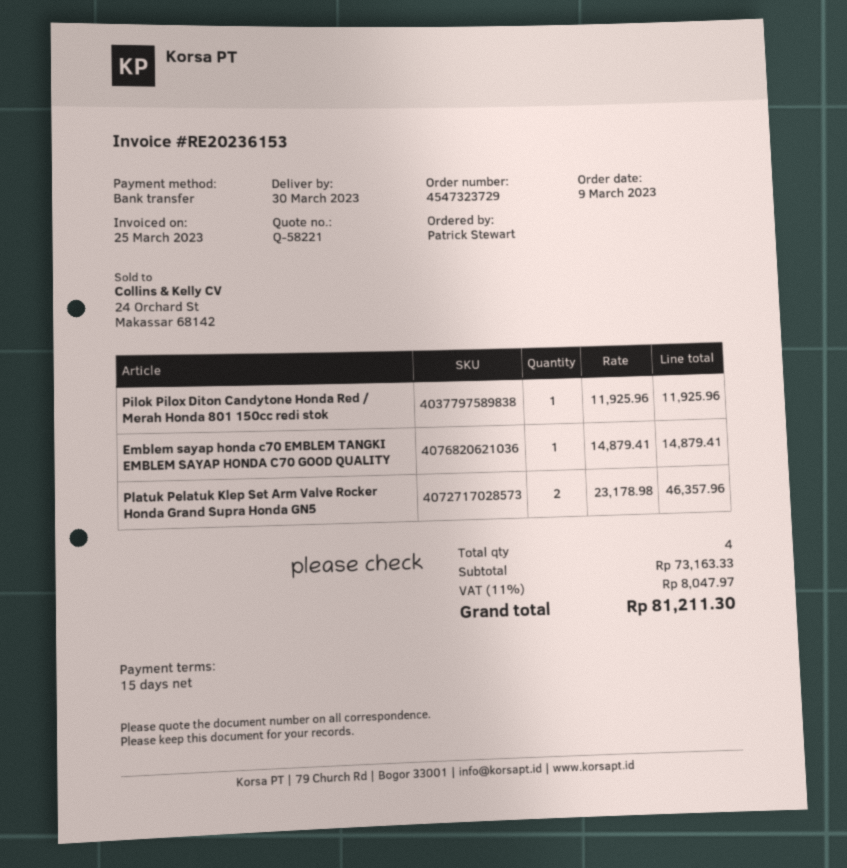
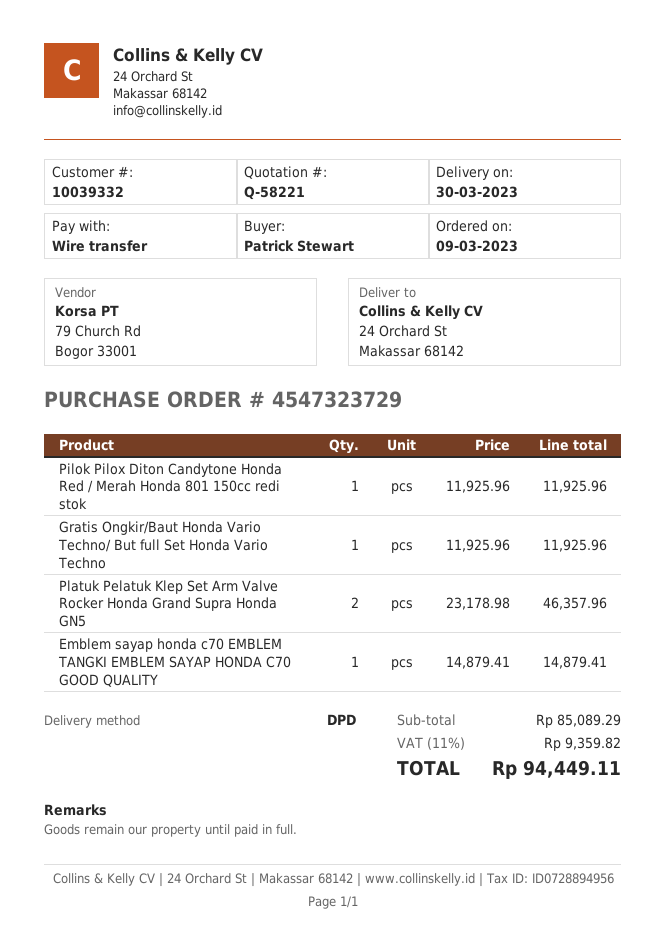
Gratis Ongkir/Baut Honda Vario Techno/ But full Set Honda Vario Techno: none -> 1 x 11925.96 = 11925.96
subtotal: 73163.33 -> 85089.29
tax: 11% = 8047.97 -> 11% = 9359.82
total: 81211.30 -> 94449.11

